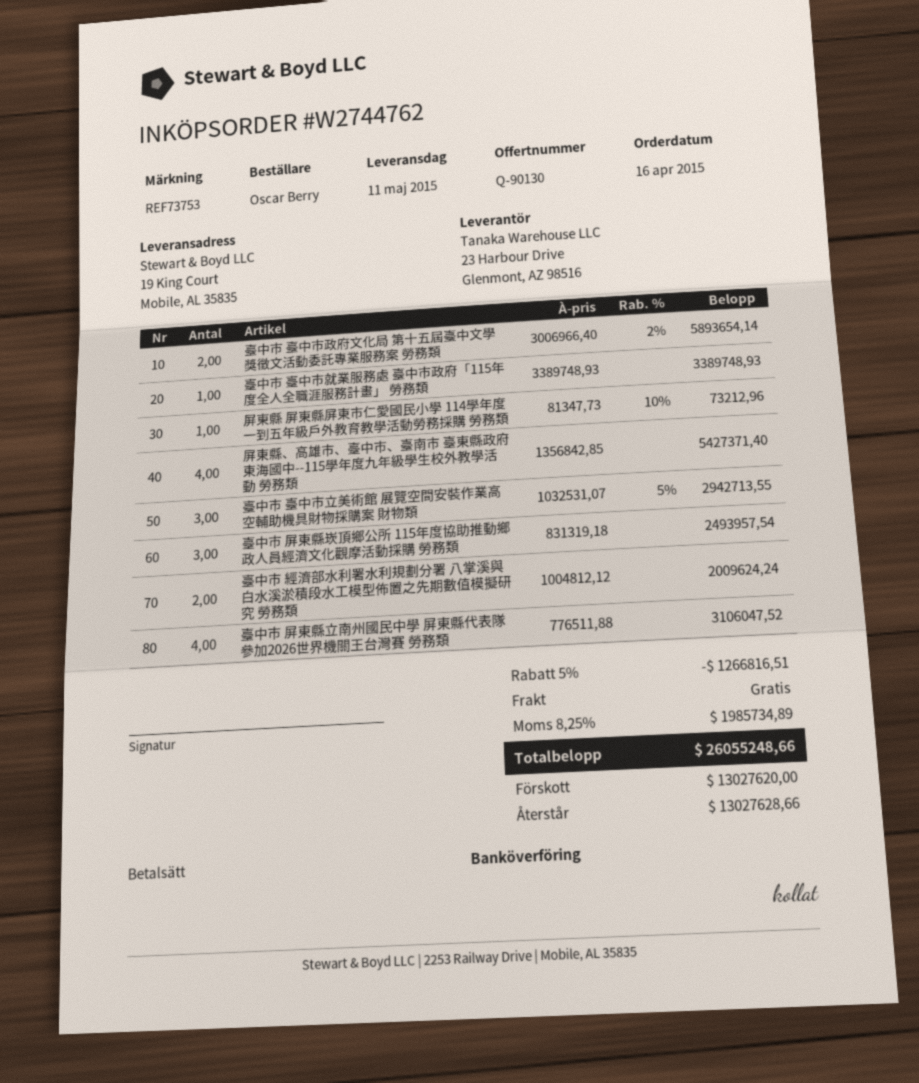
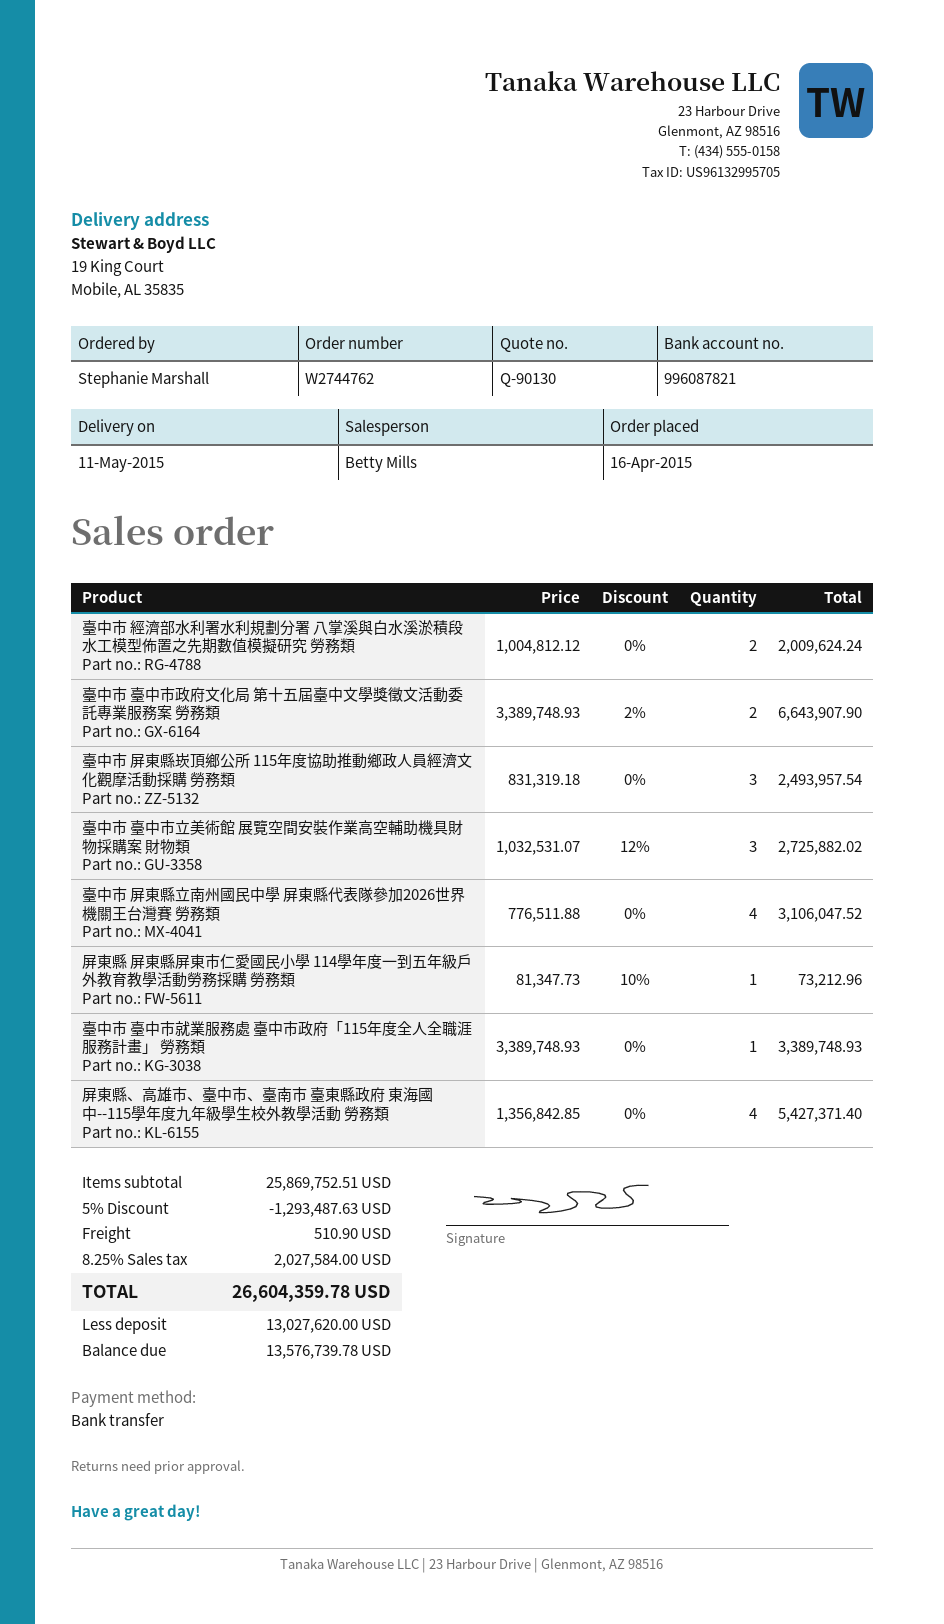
ordered by: Oscar Berry -> Stephanie Marshall
臺中市 臺中市政府文化局 第十五屆臺中文學獎徵文活動委託專業服務案 勞務類: 2 x 3006966.40 - 2% = 5893654.14 -> 2 x 3389748.93 - 2% = 6643907.90
臺中市 臺中市立美術館 展覽空間安裝作業高空輔助機具財物採購案 財物類: 3 x 1032531.07 - 5% = 2942713.55 -> 3 x 1032531.07 - 12% = 2725882.02
discount: 5% = 1266816.51 -> 5% = 1293487.63
shipping: 0.00 -> 510.90
tax: 8.25% = 1985734.89 -> 8.25% = 2027584.00
total: 26055248.66 -> 26604359.78
balance: 13027628.66 -> 13576739.78

